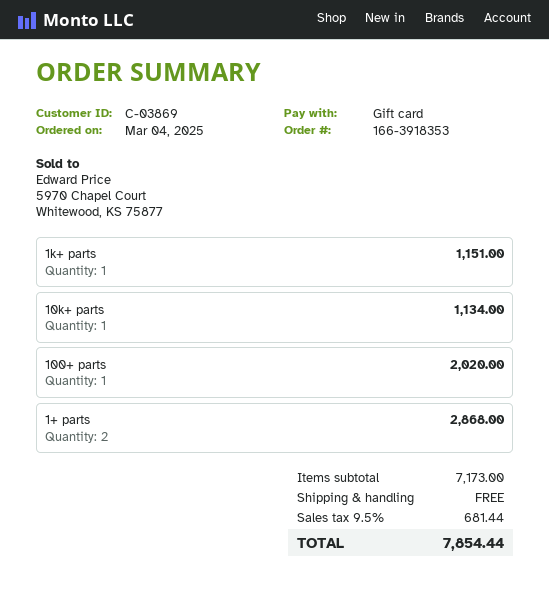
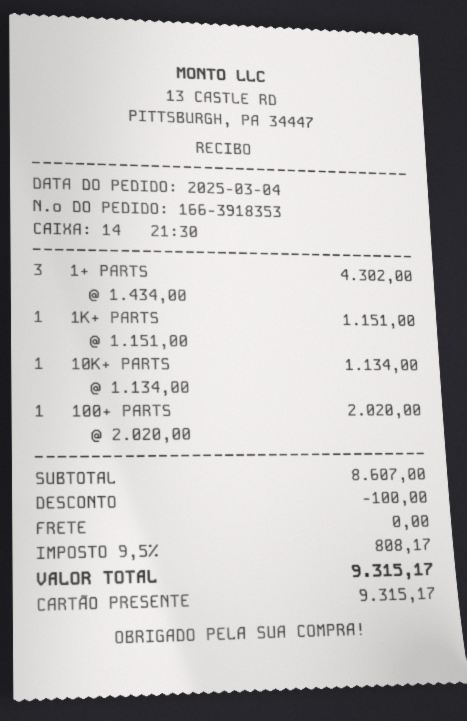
1+ parts: 2 for 2868.00 -> 3 for 4302.00
subtotal: 7173.00 -> 8607.00
discount: none -> 100.00
tax: 9.5% = 681.44 -> 9.5% = 808.17
total: 7854.44 -> 9315.17

